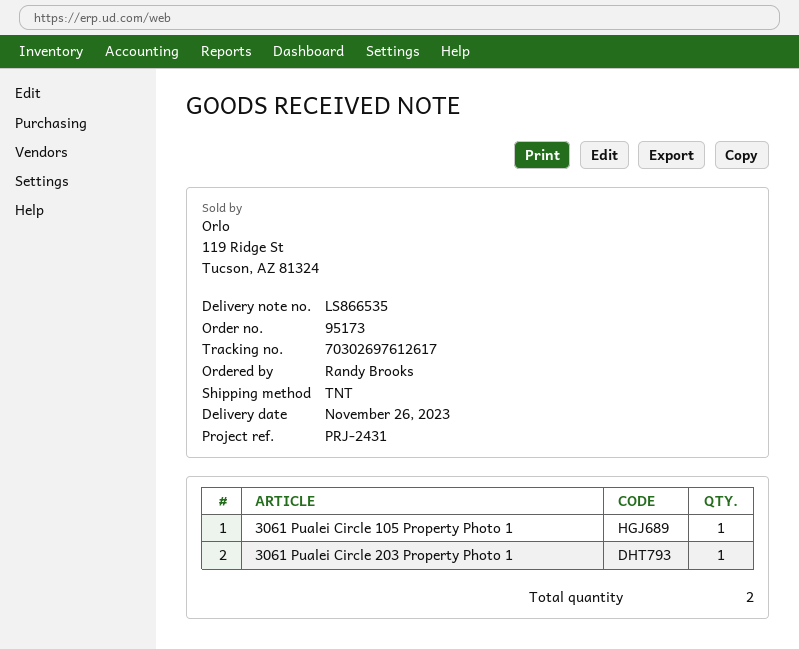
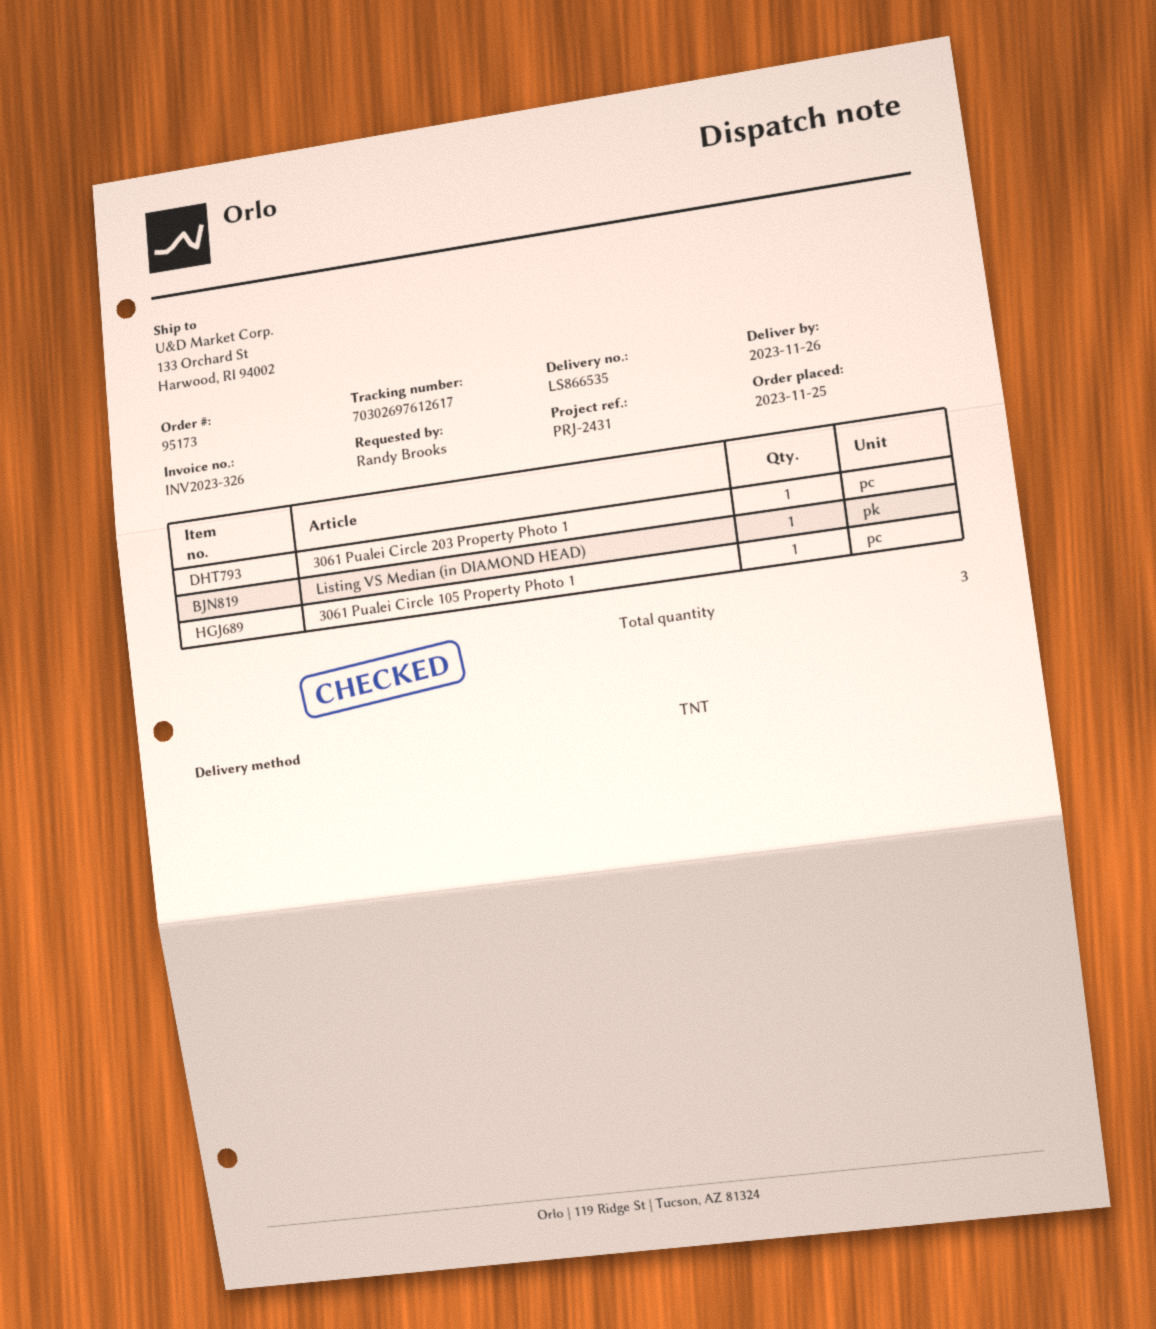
Listing VS Median (in DIAMOND HEAD): none -> 1
total quantity: 2 -> 3

